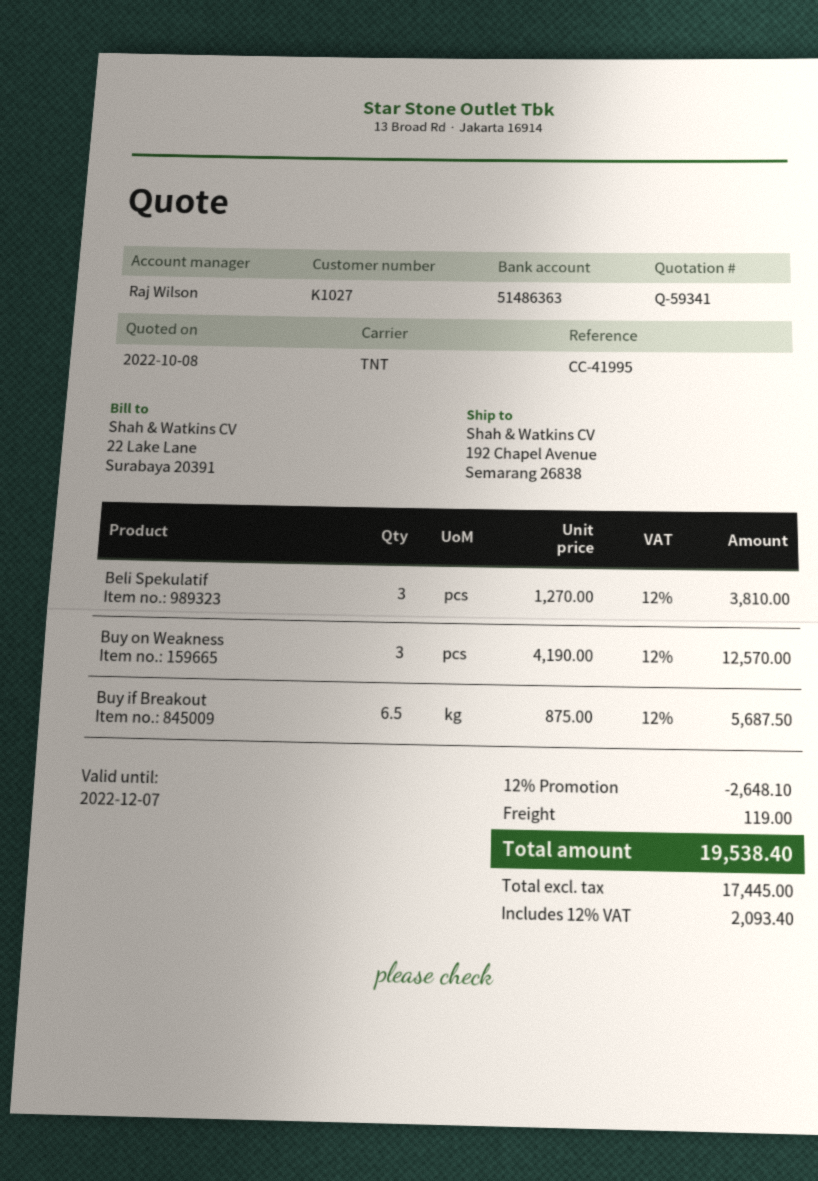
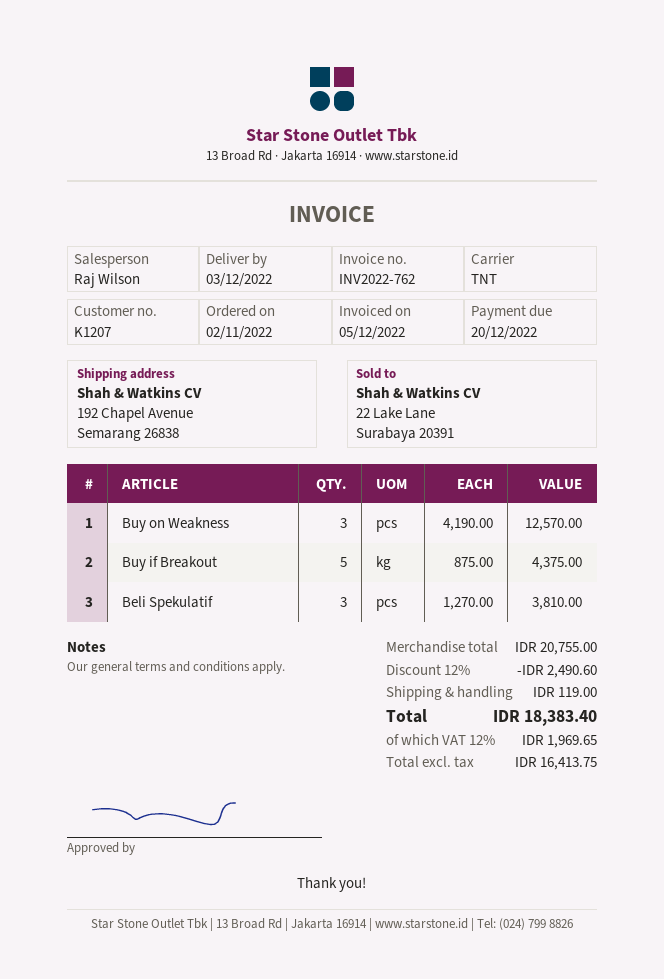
customer number: K1027 -> K1207
Buy if Breakout: 6.5 x 875.00 = 5687.50 -> 5 x 875.00 = 4375.00
discount: 12% = 2648.10 -> 12% = 2490.60
net: 17445.00 -> 16413.75
tax: 12% = 2093.40 -> 12% = 1969.65
total: 19538.40 -> 18383.40

